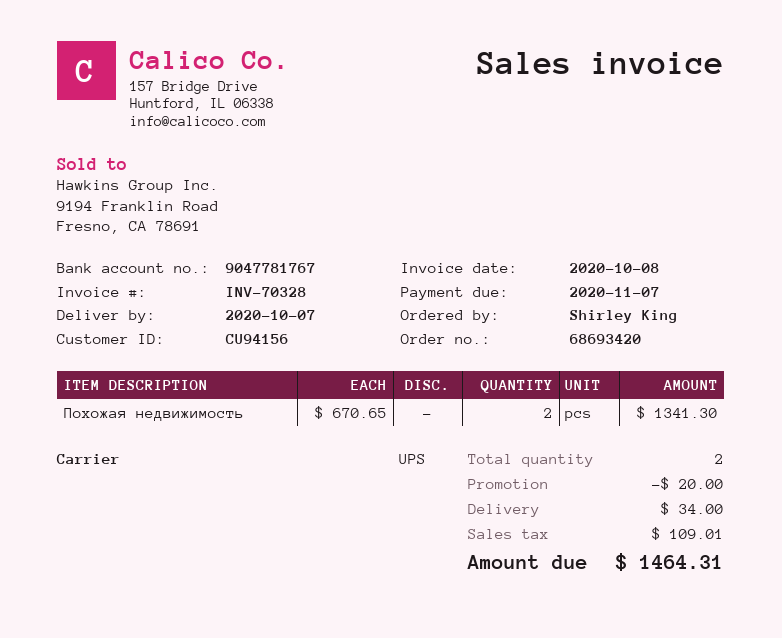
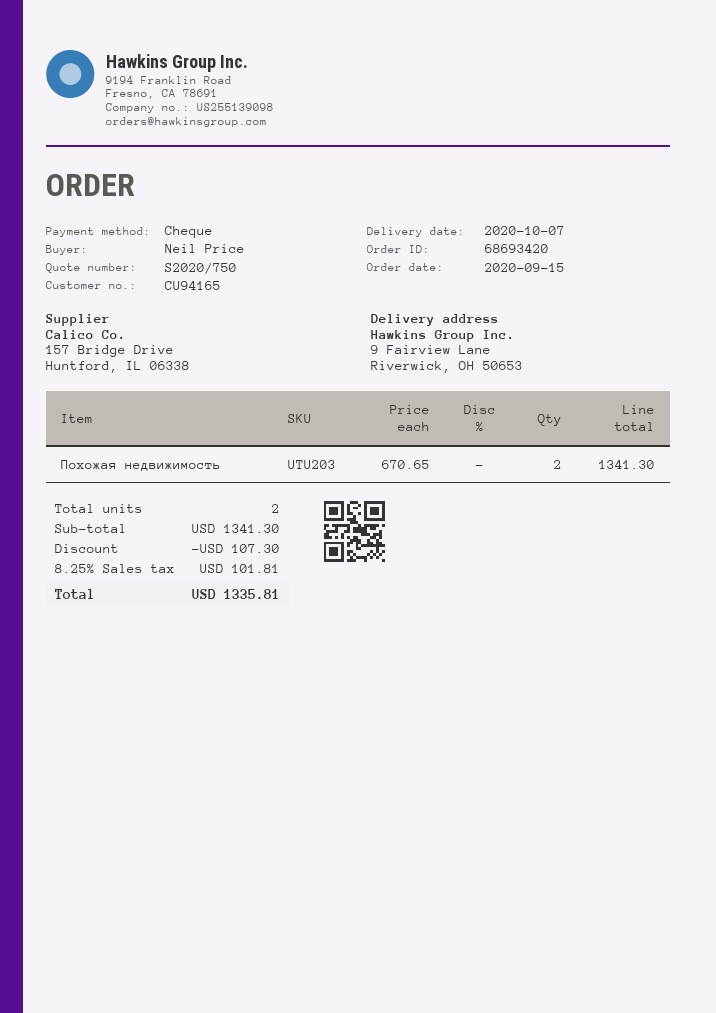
customer number: CU94156 -> CU94165
ordered by: Shirley King -> Neil Price
discount: 20.00 -> 107.30
shipping: 34.00 -> none
tax: 109.01 -> 101.81
total: 1464.31 -> 1335.81

